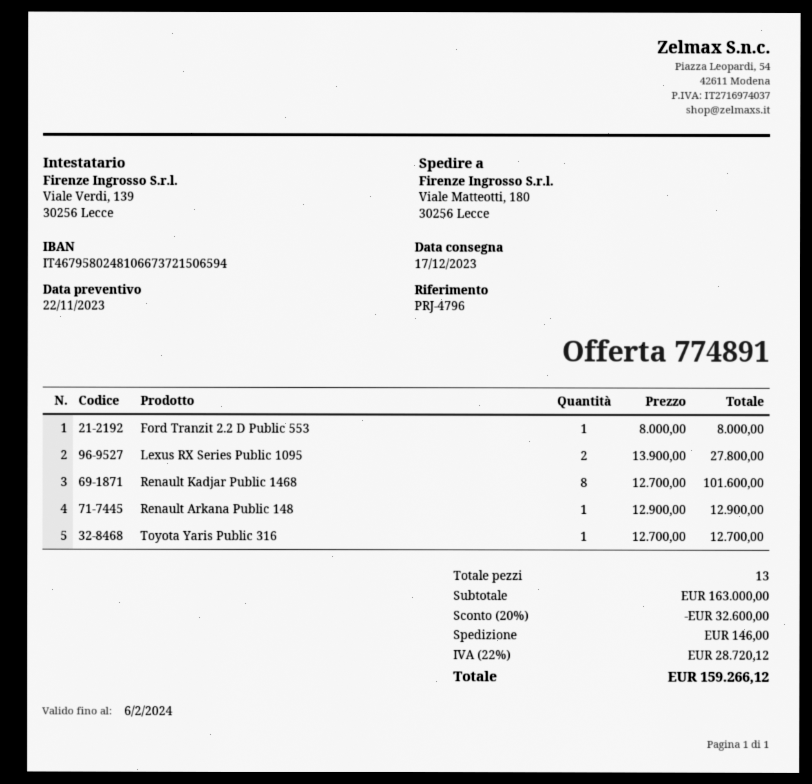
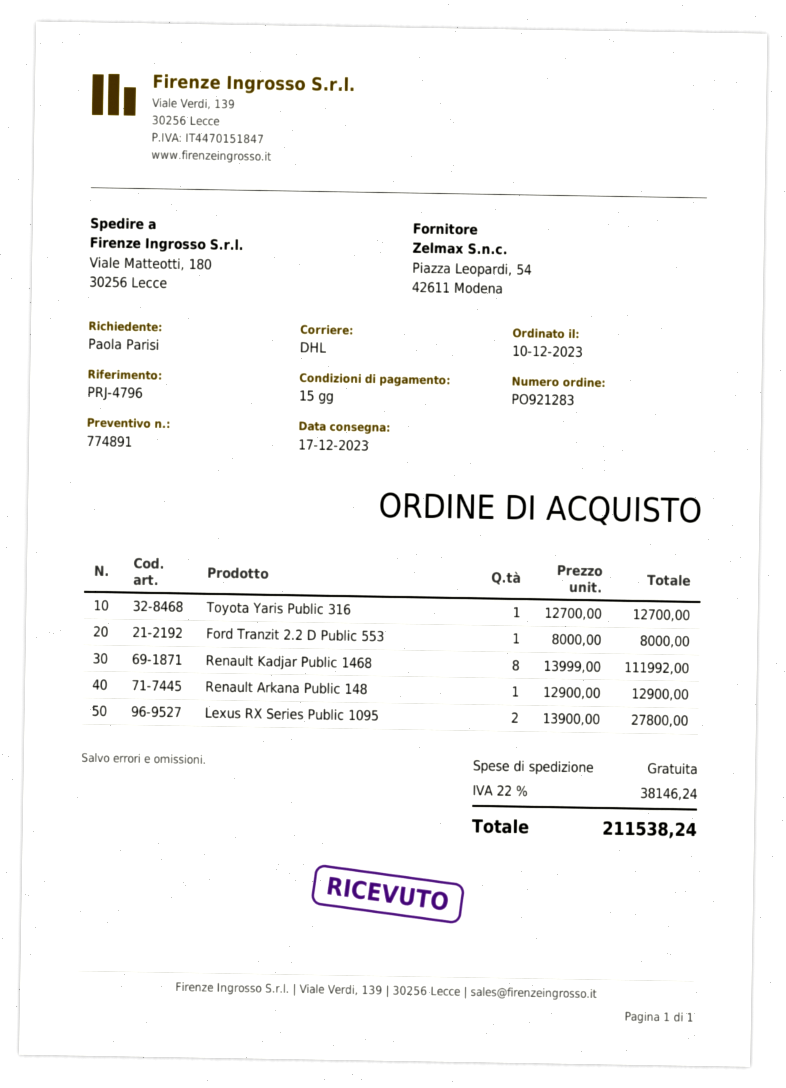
Renault Kadjar Public 1468: 8 x 12700.00 = 101600.00 -> 8 x 13999.00 = 111992.00
discount: 20% = 32600.00 -> none
shipping: 146.00 -> 0.00
tax: 22% = 28720.12 -> 22% = 38146.24
total: 159266.12 -> 211538.24

